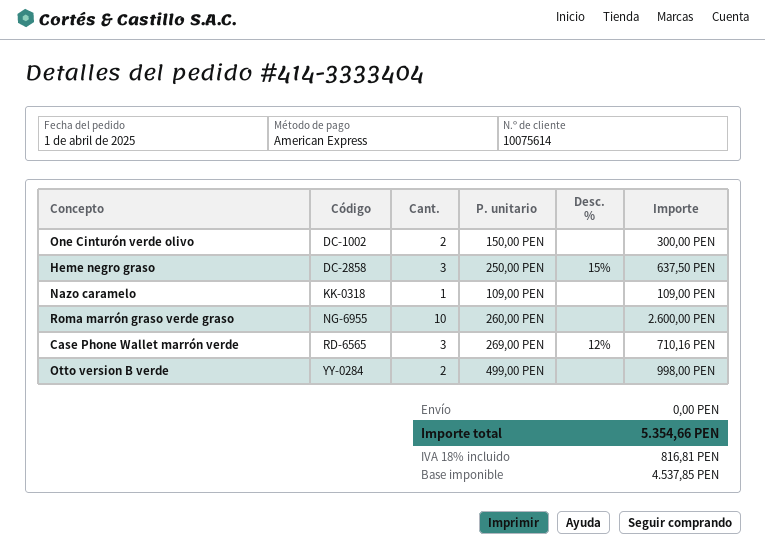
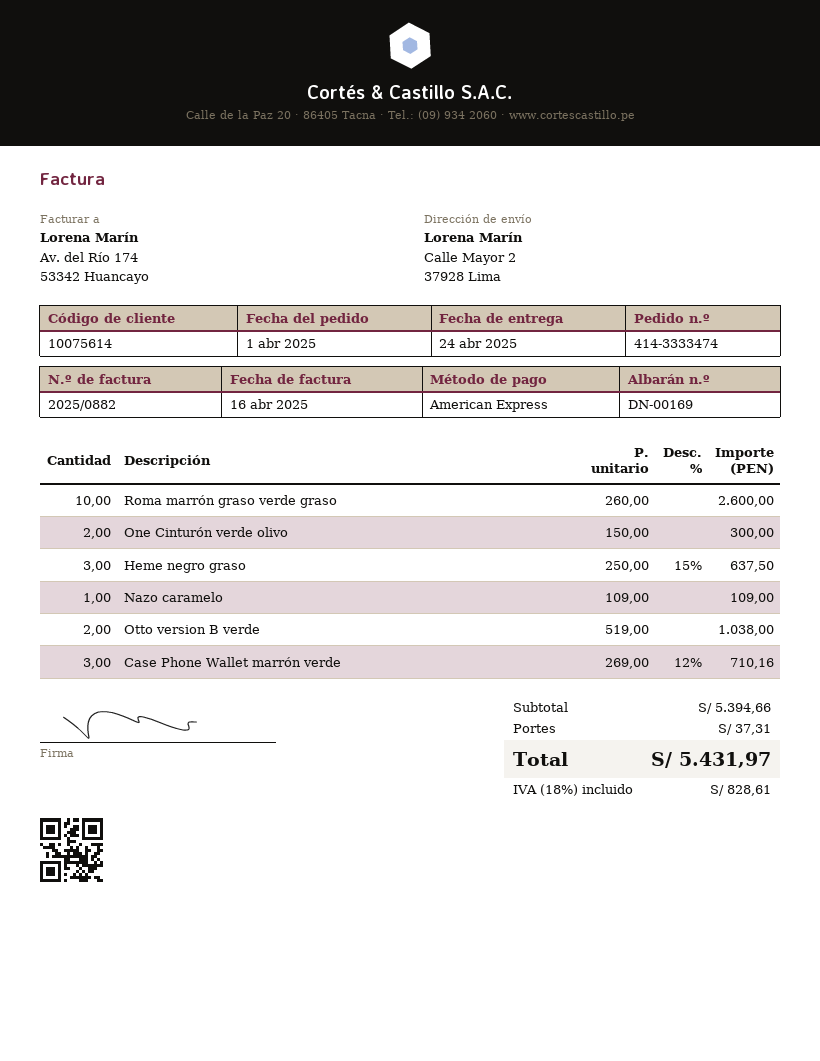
order number: 414-3333404 -> 414-3333474
Otto version B verde: 2 x 499.00 = 998.00 -> 2 x 519.00 = 1038.00
shipping: 0.00 -> 37.31
tax: 18% = 816.81 -> 18% = 828.61
total: 5354.66 -> 5431.97

